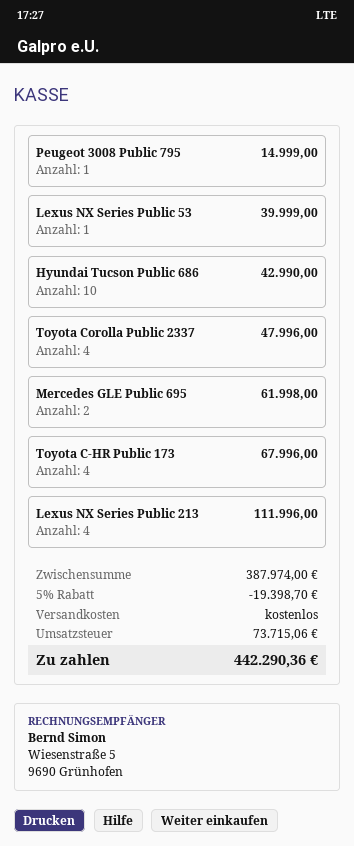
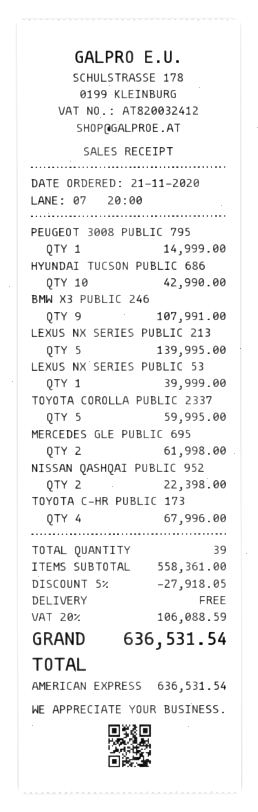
Toyota Corolla Public 2337: 4 for 47996.00 -> 5 for 59995.00
Lexus NX Series Public 213: 4 for 111996.00 -> 5 for 139995.00
BMW X3 PUBLIC 246: none -> 9 for 107991.00
NISSAN QASHQAI PUBLIC 952: none -> 2 for 22398.00
subtotal: 387974.00 -> 558361.00
discount: 5% = 19398.70 -> 5% = 27918.05
tax: 73715.06 -> 106088.59
total: 442290.36 -> 636531.54

